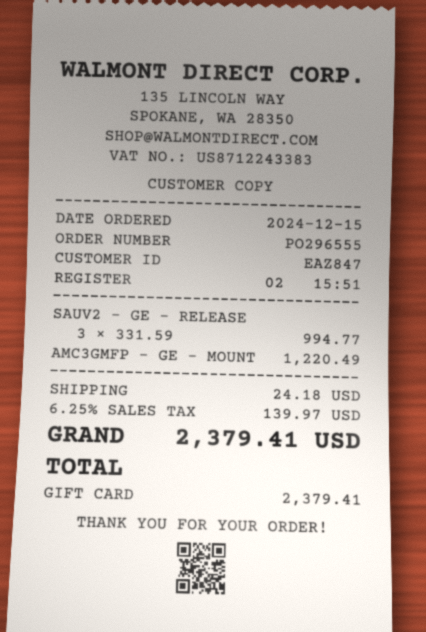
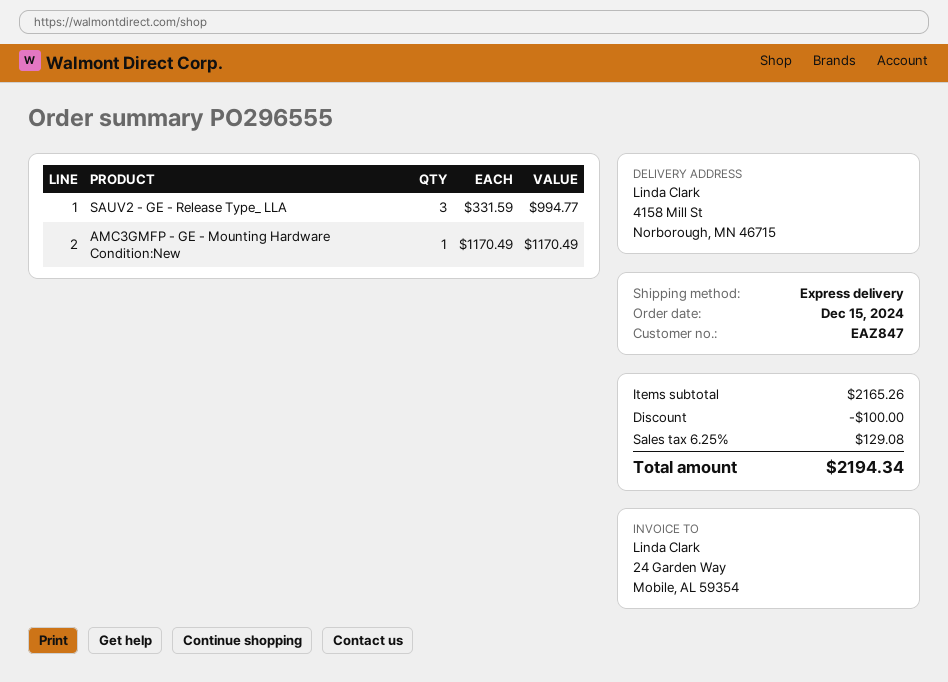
AMC3GMFP - GE - MOUNT: 1 x 1220.49 = 1220.49 -> 1 x 1170.49 = 1170.49
discount: none -> 100.00
shipping: 24.18 -> none
tax: 6.25% = 139.97 -> 6.25% = 129.08
total: 2379.41 -> 2194.34

